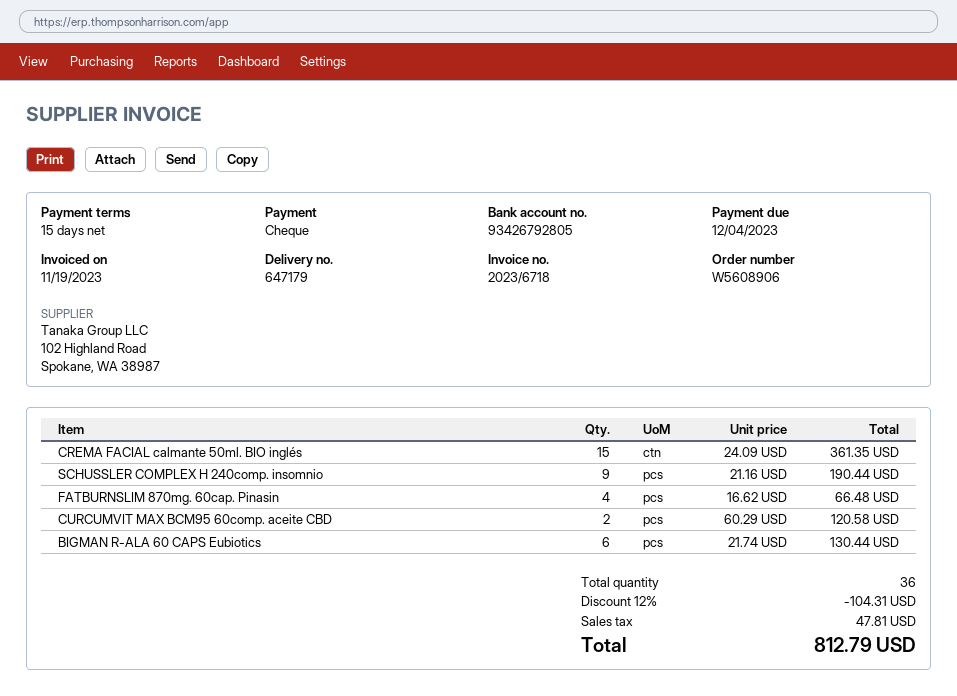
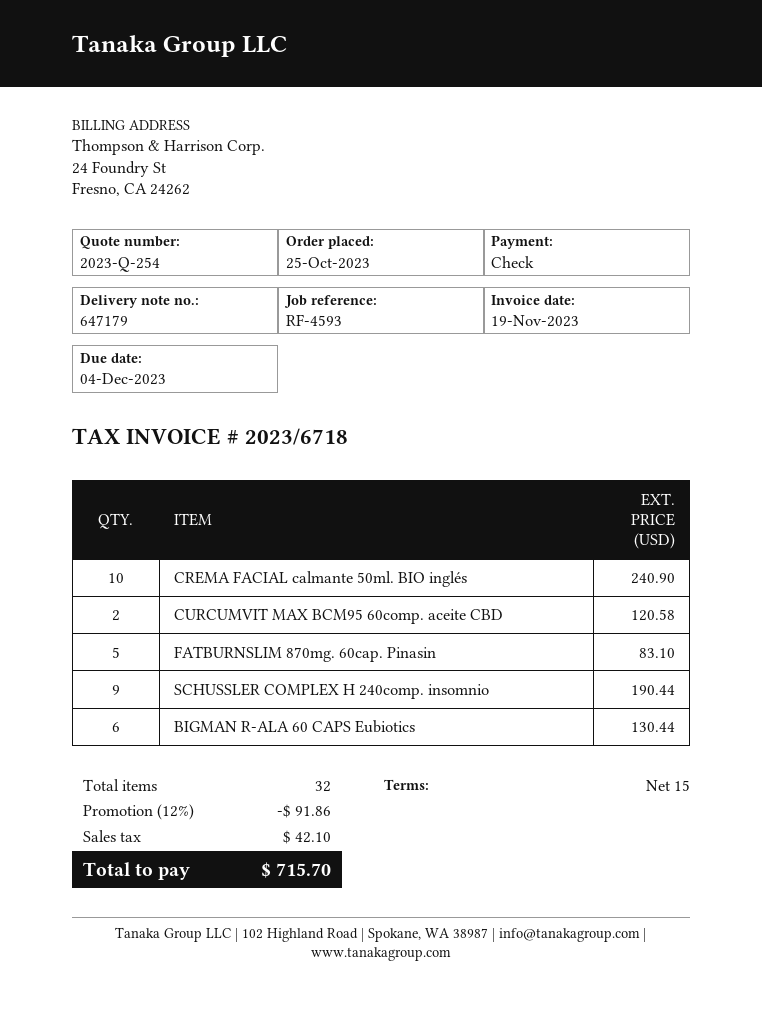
CREMA FACIAL calmante 50ml. BIO inglés: 15 for 361.35 -> 10 for 240.90
FATBURNSLIM 870mg. 60cap. Pinasin: 4 for 66.48 -> 5 for 83.10
total quantity: 36 -> 32
discount: 12% = 104.31 -> 12% = 91.86
tax: 47.81 -> 42.10
total: 812.79 -> 715.70

